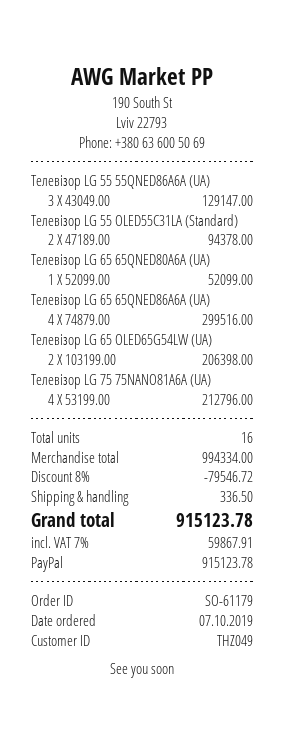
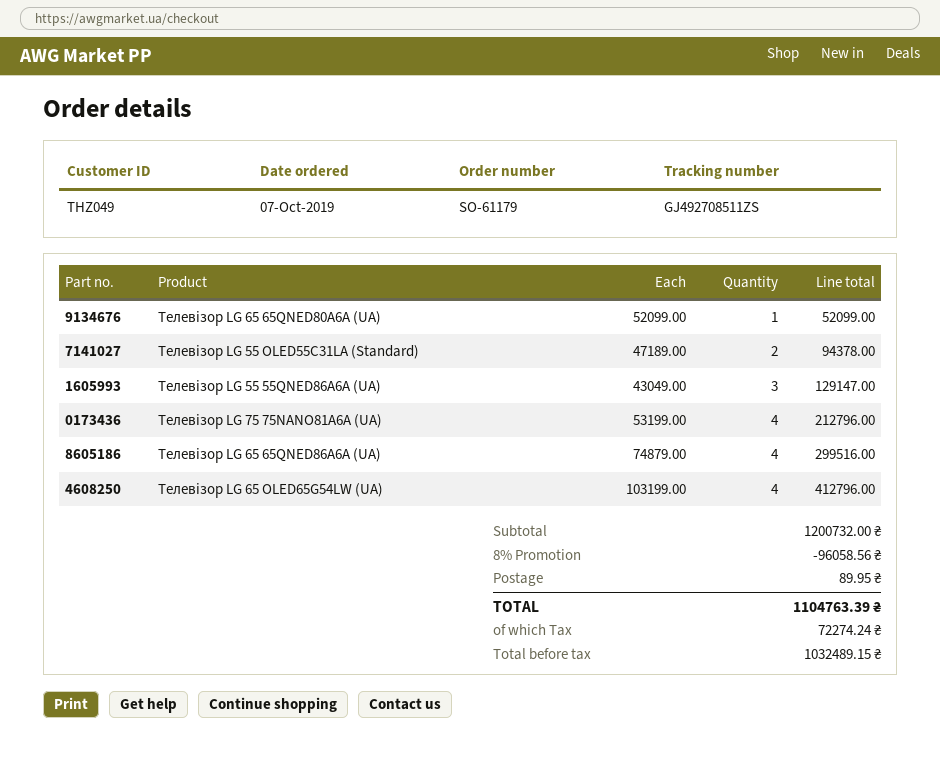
Телевізор LG 65 OLED65G54LW (UA): 2 x 103199.00 = 206398.00 -> 4 x 103199.00 = 412796.00
subtotal: 994334.00 -> 1200732.00
discount: 8% = 79546.72 -> 8% = 96058.56
shipping: 336.50 -> 89.95
tax: 59867.91 -> 72274.24
total: 915123.78 -> 1104763.39

